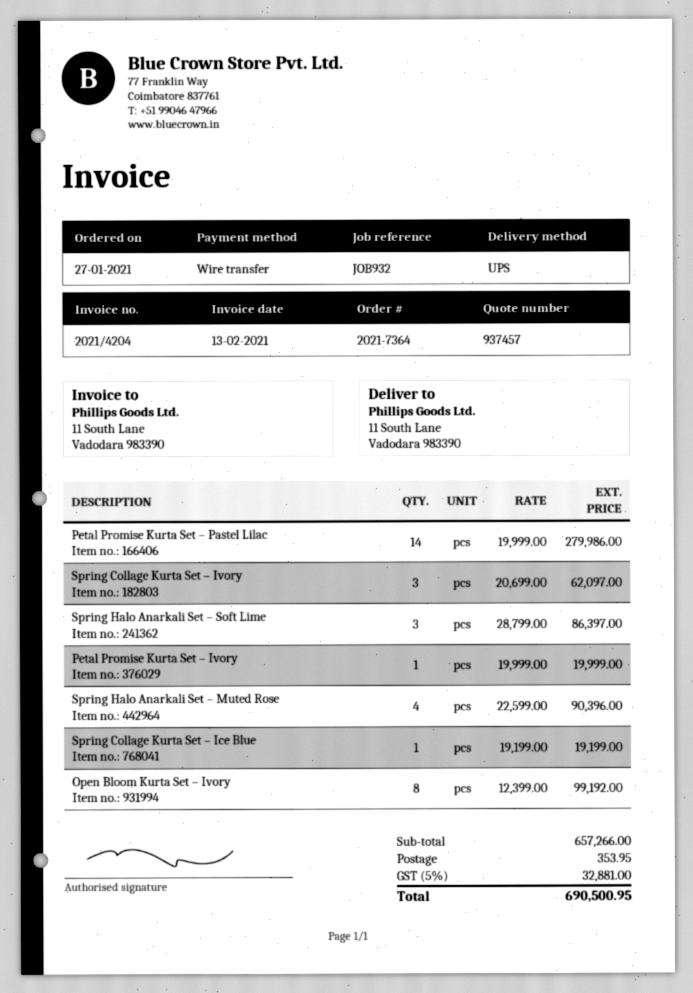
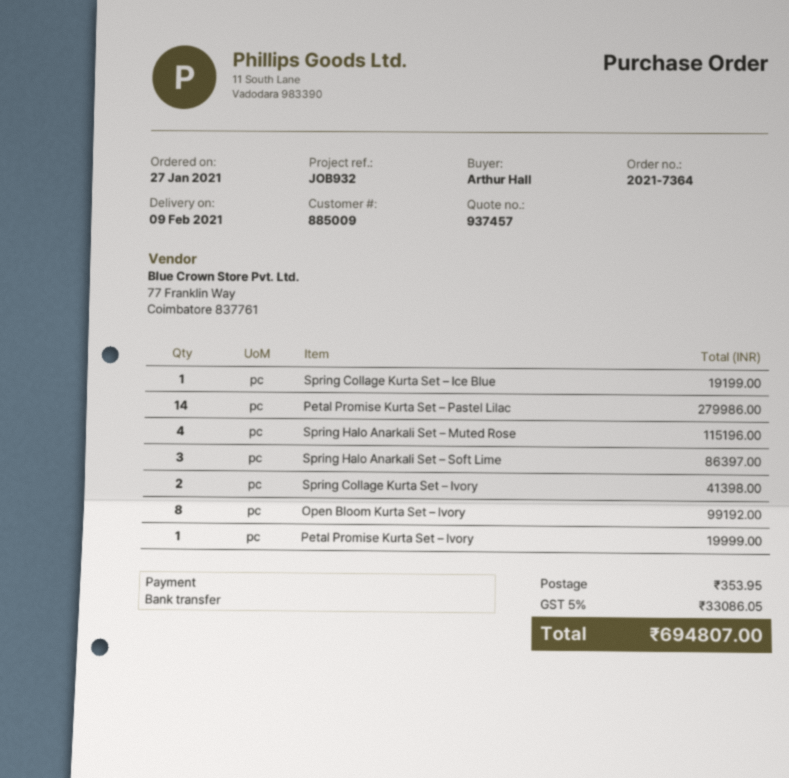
Spring Collage Kurta Set – Ivory: 3 for 62097.00 -> 2 for 41398.00
Spring Halo Anarkali Set – Muted Rose: 4 for 90396.00 -> 4 for 115196.00
tax: 5% = 32881.00 -> 5% = 33086.05
total: 690500.95 -> 694807.00

